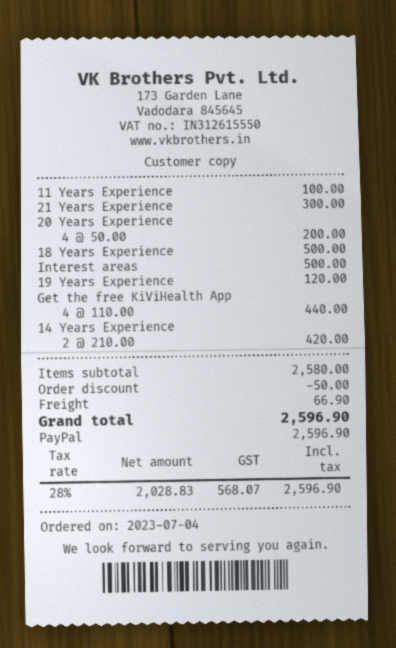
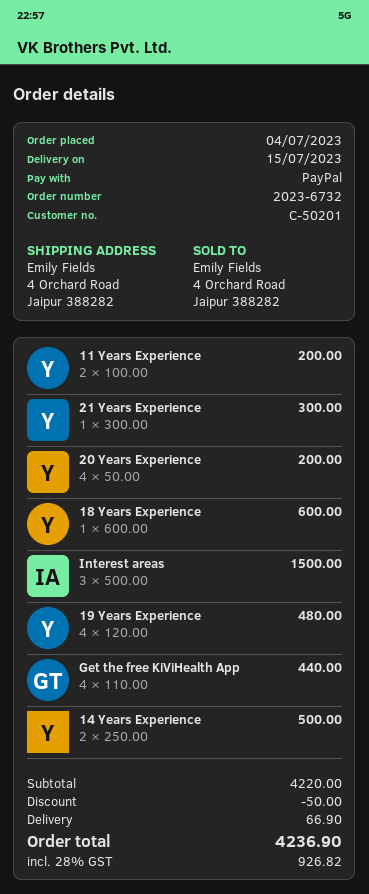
11 Years Experience: 1 x 100.00 = 100.00 -> 2 x 100.00 = 200.00
18 Years Experience: 1 x 500.00 = 500.00 -> 1 x 600.00 = 600.00
Interest areas: 1 x 500.00 = 500.00 -> 3 x 500.00 = 1500.00
19 Years Experience: 1 x 120.00 = 120.00 -> 4 x 120.00 = 480.00
14 Years Experience: 2 x 210.00 = 420.00 -> 2 x 250.00 = 500.00
subtotal: 2580.00 -> 4220.00
tax: 28% = 568.07 -> 28% = 926.82
total: 2596.90 -> 4236.90

